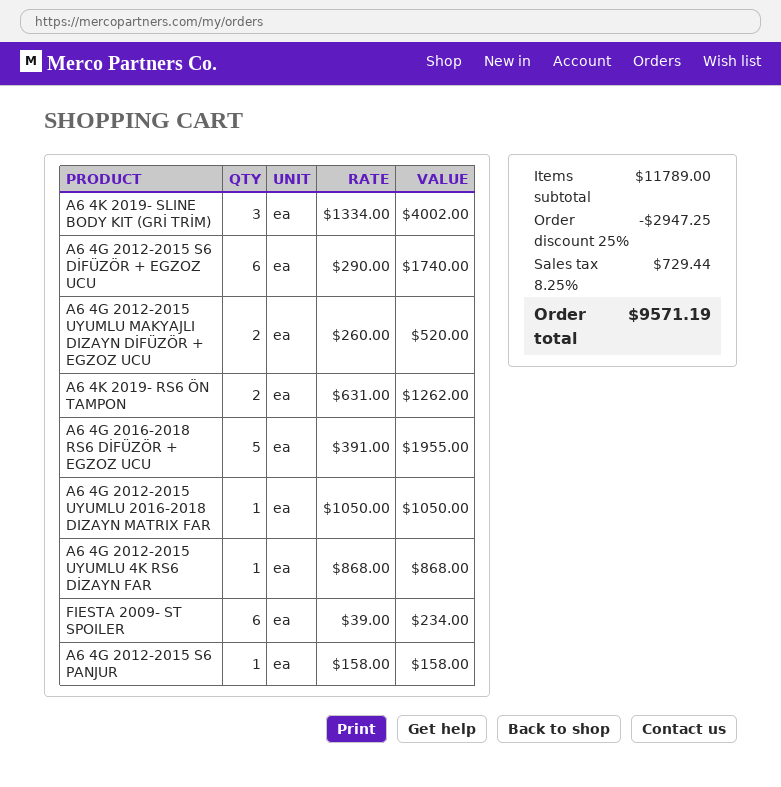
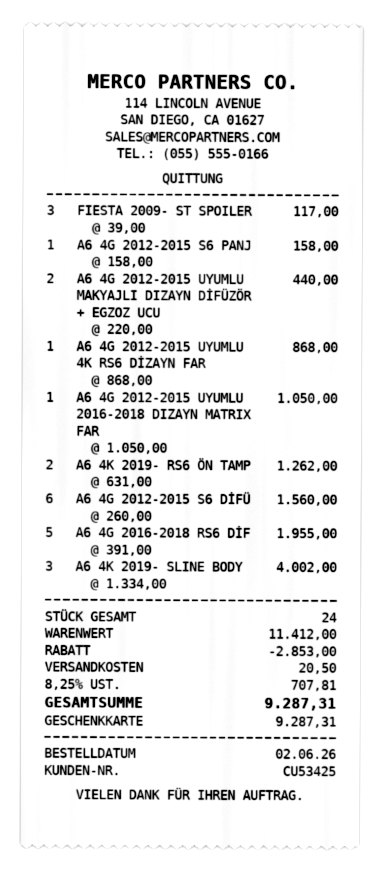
A6 4G 2012-2015 S6 DİFÜZÖR + EGZOZ UCU: 6 x 290.00 = 1740.00 -> 6 x 260.00 = 1560.00
A6 4G 2012-2015 UYUMLU MAKYAJLI DIZAYN DİFÜZÖR + EGZOZ UCU: 2 x 260.00 = 520.00 -> 2 x 220.00 = 440.00
FIESTA 2009- ST SPOILER: 6 x 39.00 = 234.00 -> 3 x 39.00 = 117.00
subtotal: 11789.00 -> 11412.00
discount: 2947.25 -> 2853.00
shipping: none -> 20.50
tax: 8.25% = 729.44 -> 8.25% = 707.81
total: 9571.19 -> 9287.31

